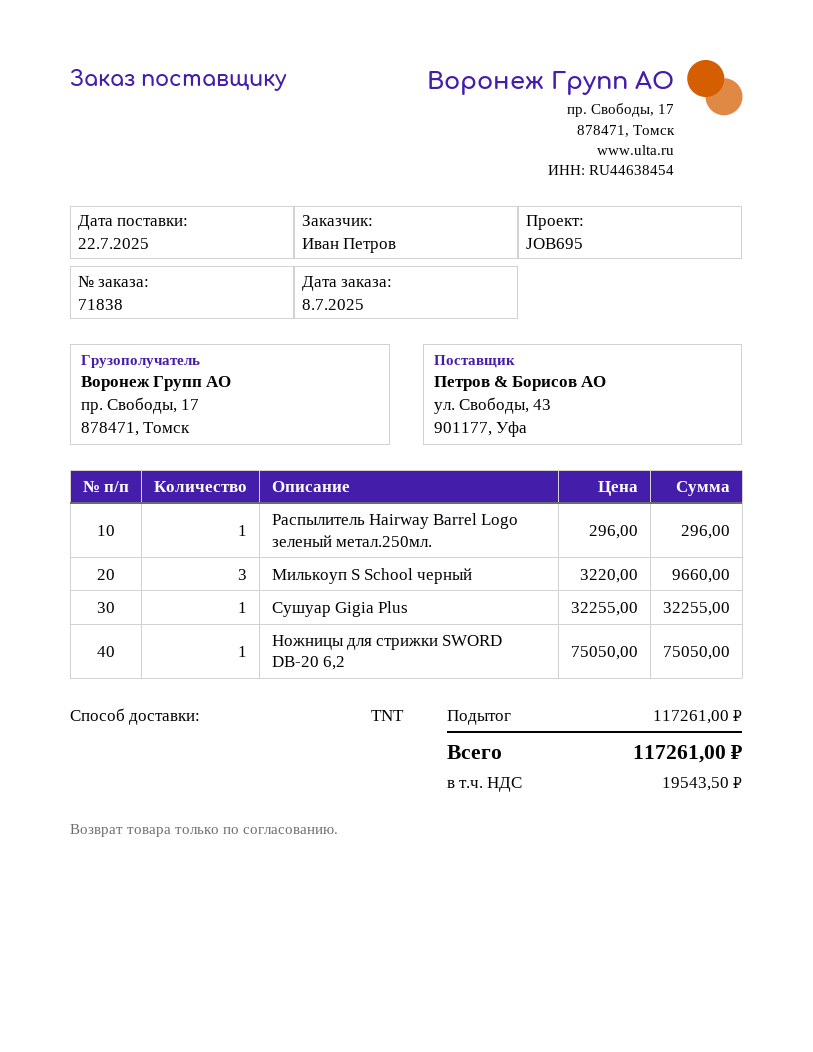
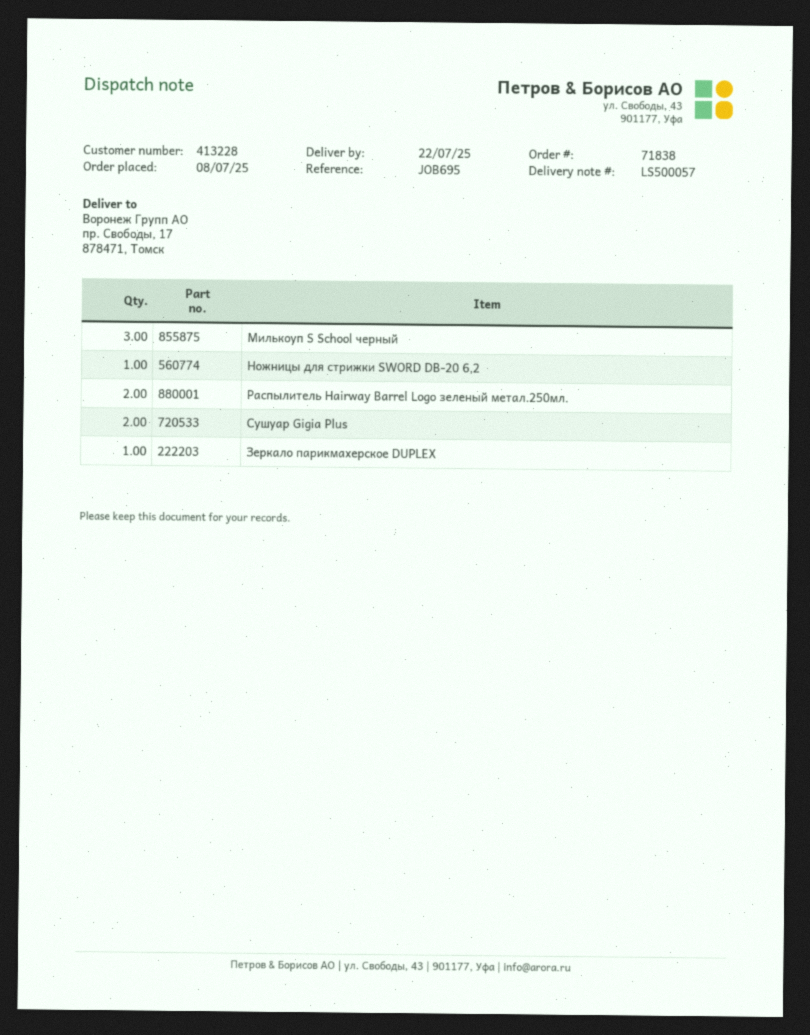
Распылитель Hairway Barrel Logo зеленый метал.250мл.: 1 -> 2
Сушуар Gigia Plus: 1 -> 2
Зеркало парикмахерское DUPLEX: none -> 1

